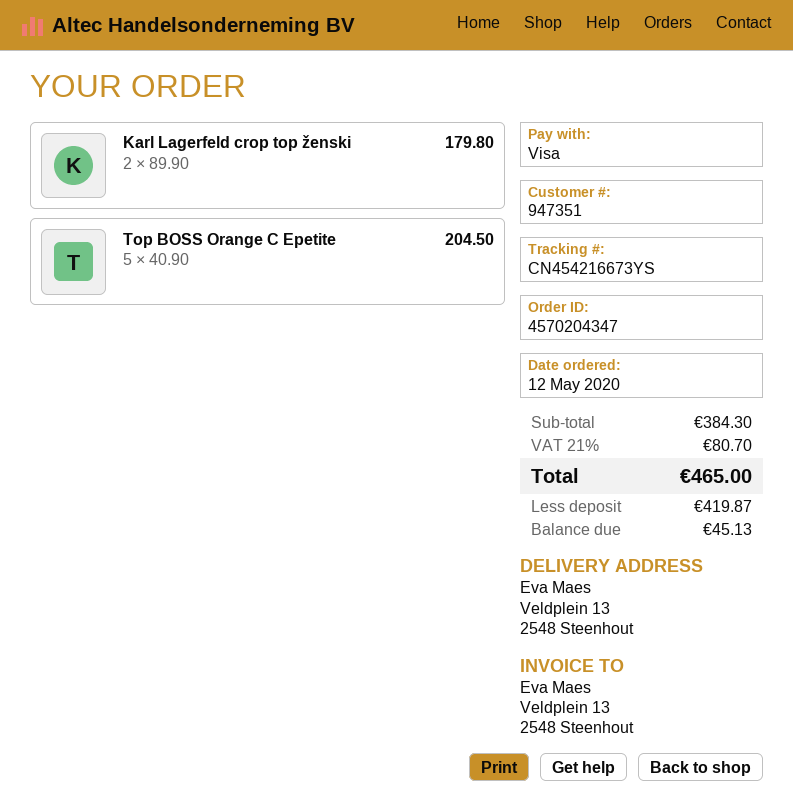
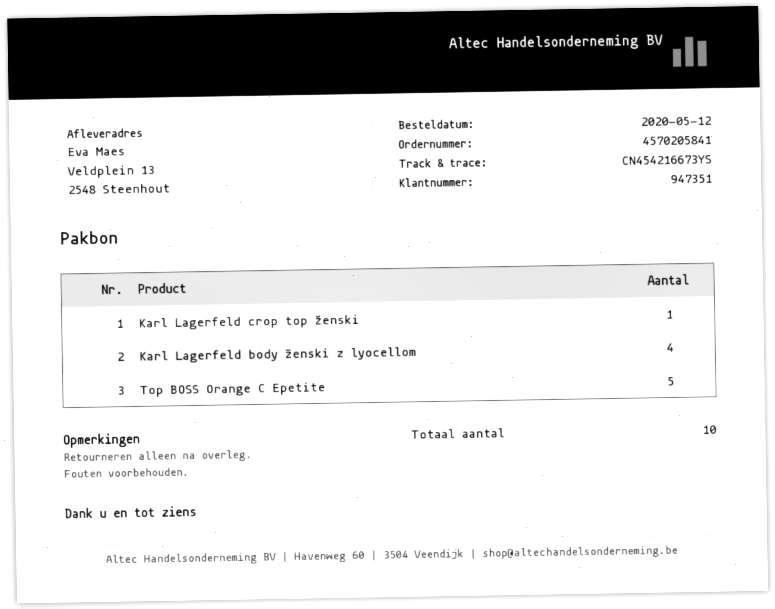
order number: 4570204347 -> 4570205841
Karl Lagerfeld crop top ženski: 2 -> 1
Karl Lagerfeld body ženski z lyocellom: none -> 4

